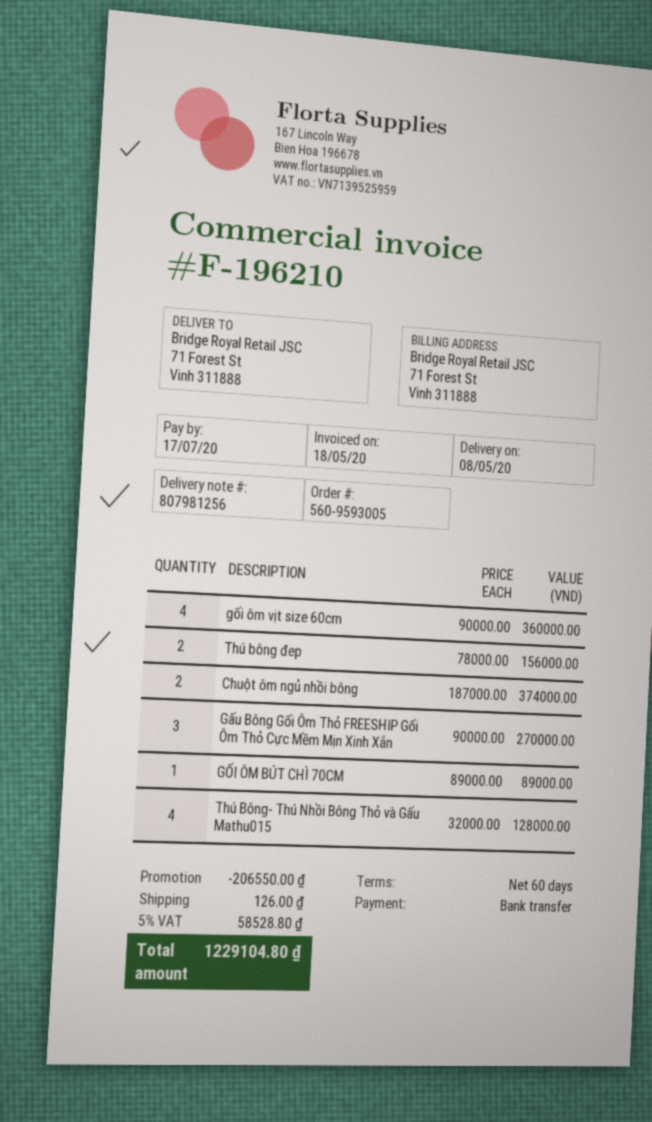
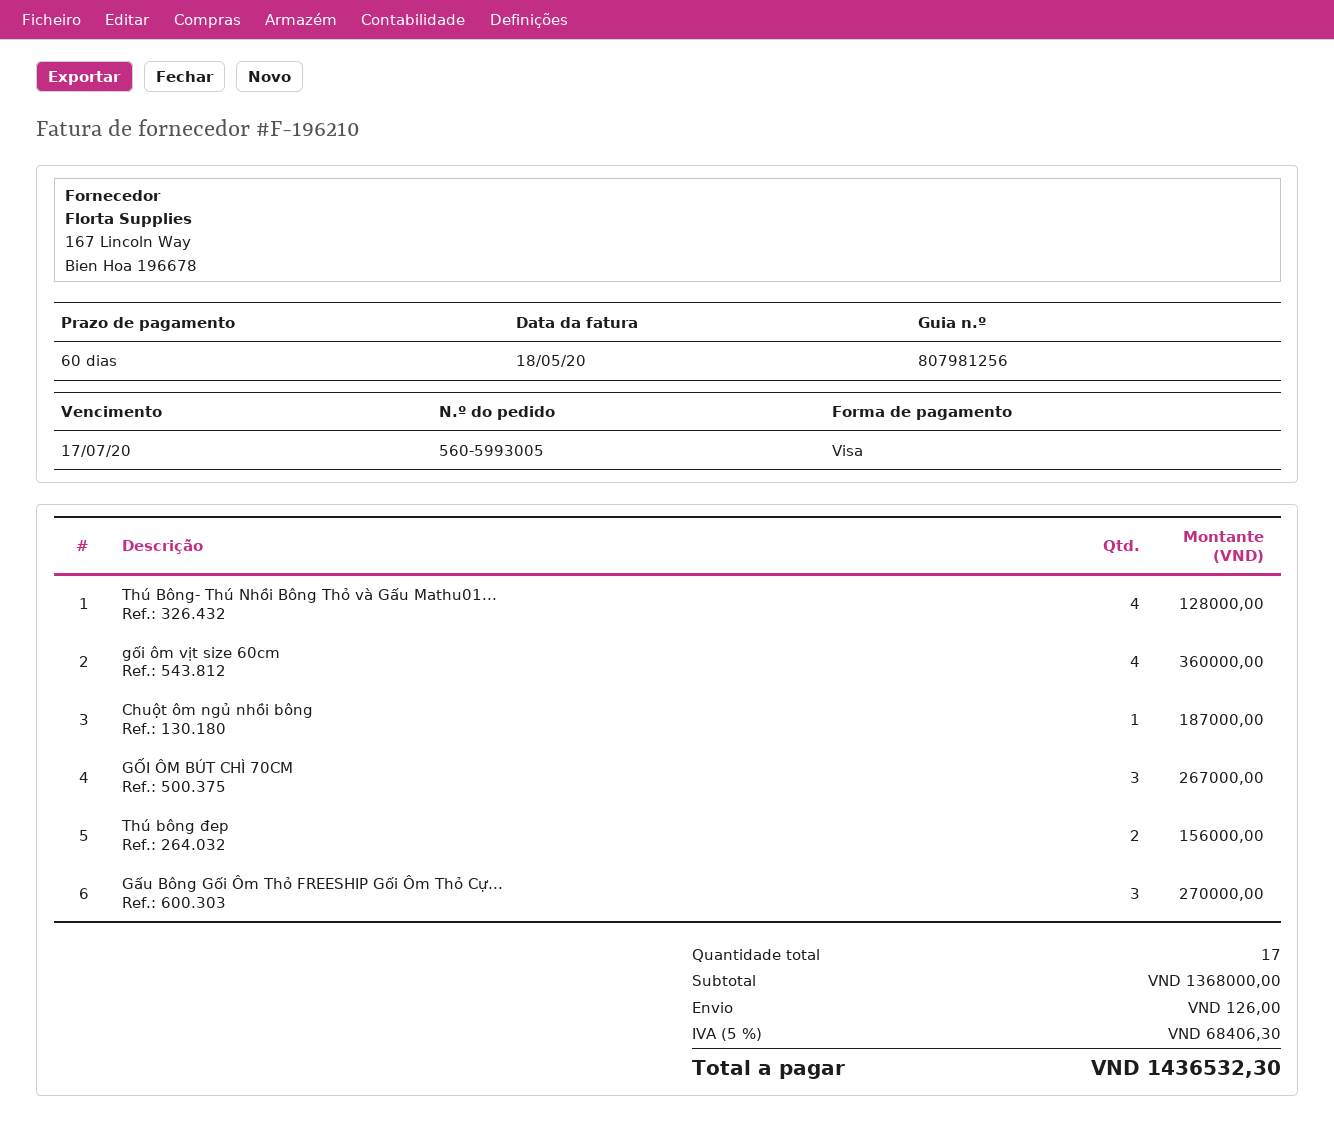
order number: 560-9593005 -> 560-5993005
payment method: bank transfer -> Visa
Chuột ôm ngủ nhồi bông: 2 for 374000.00 -> 1 for 187000.00
GỐI ÔM BÚT CHÌ 70CM: 1 for 89000.00 -> 3 for 267000.00
discount: 206550.00 -> none
tax: 5% = 58528.80 -> 5% = 68406.30
total: 1229104.80 -> 1436532.30

